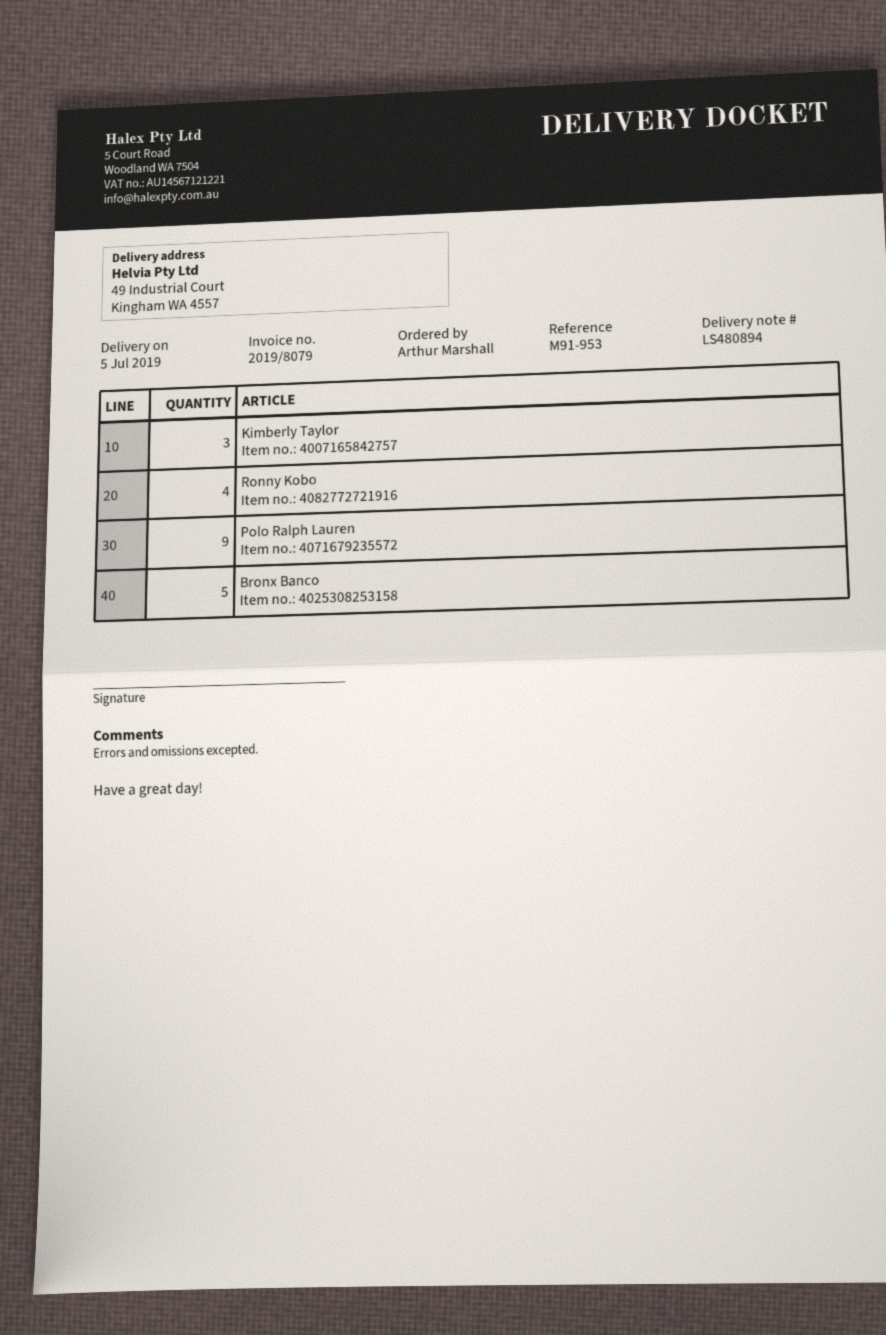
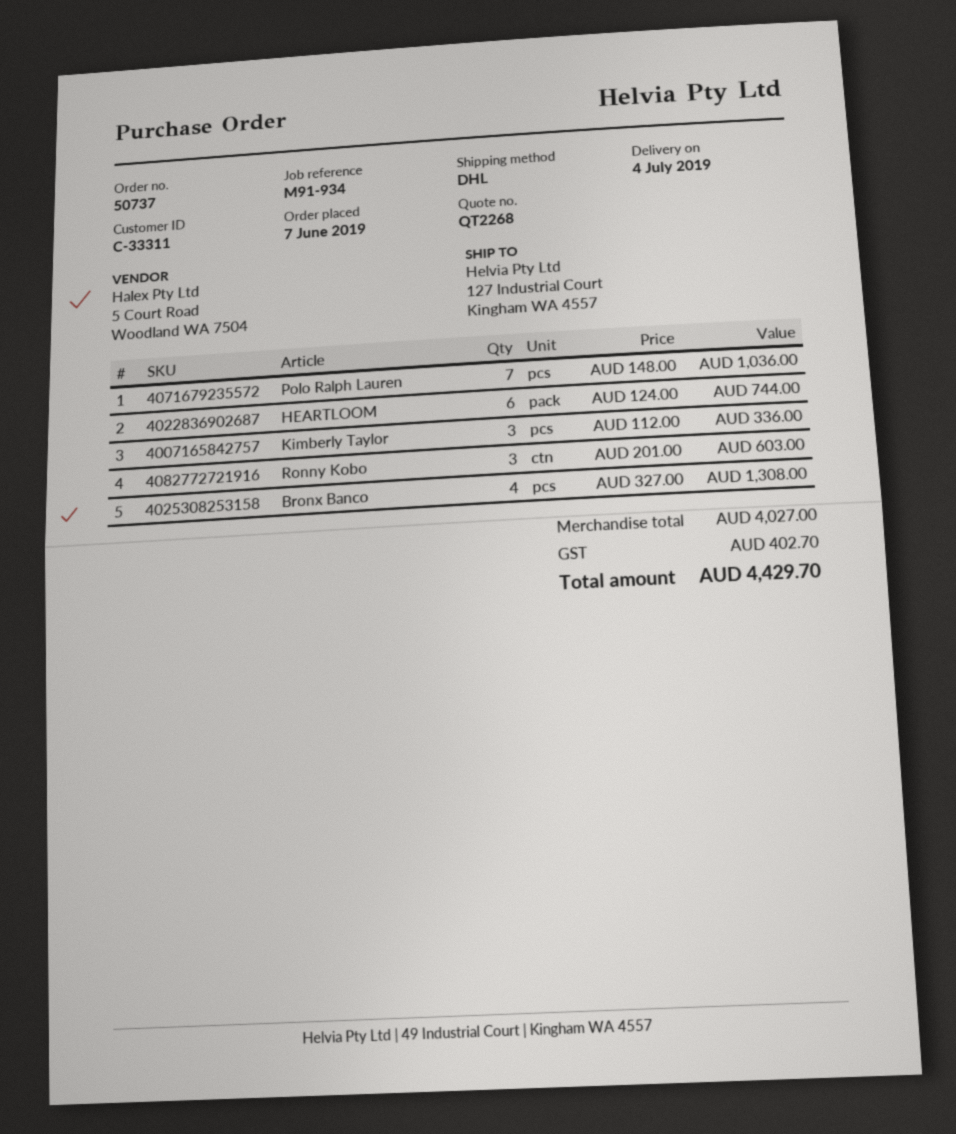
delivery date: 2019-07-05 -> 2019-07-04
reference: M91-953 -> M91-934
ship to: 49 Industrial Court, Kingham WA 4557 -> 127 Industrial Court, Kingham WA 4557
Ronny Kobo: 4 -> 3
Polo Ralph Lauren: 9 -> 7
Bronx Banco: 5 -> 4
HEARTLOOM: none -> 6

